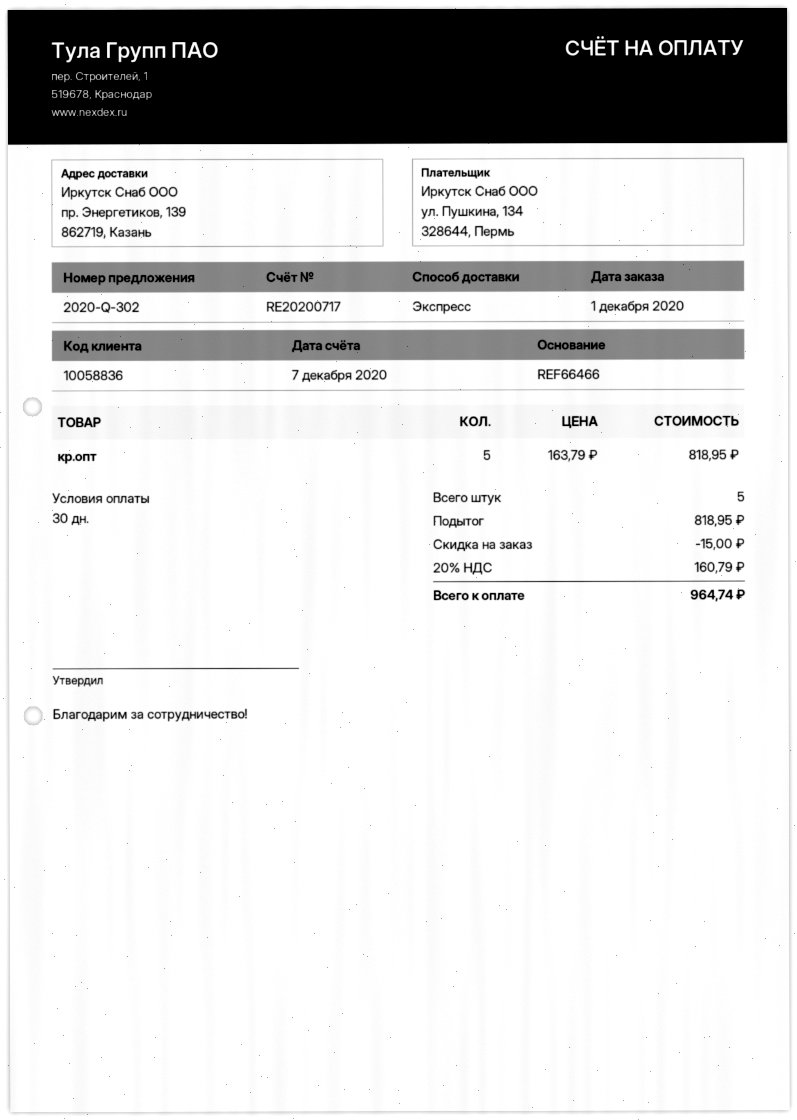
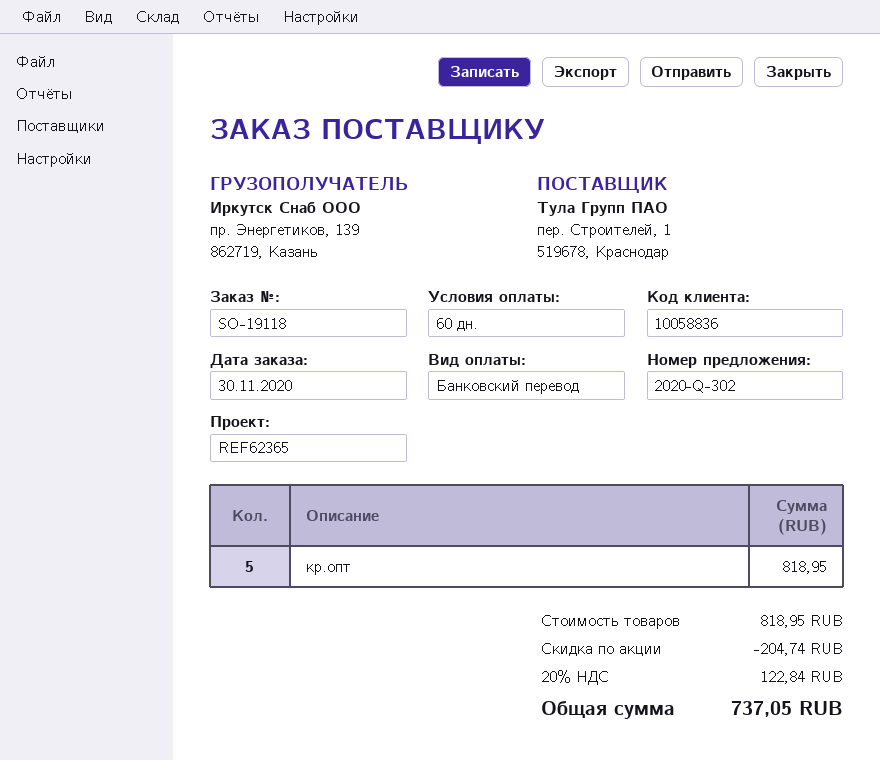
order date: 2020-12-01 -> 2020-11-30
payment terms: 30 days -> 60 days
reference: REF66466 -> REF62365
discount: 15.00 -> 204.74
tax: 20% = 160.79 -> 20% = 122.84
total: 964.74 -> 737.05

